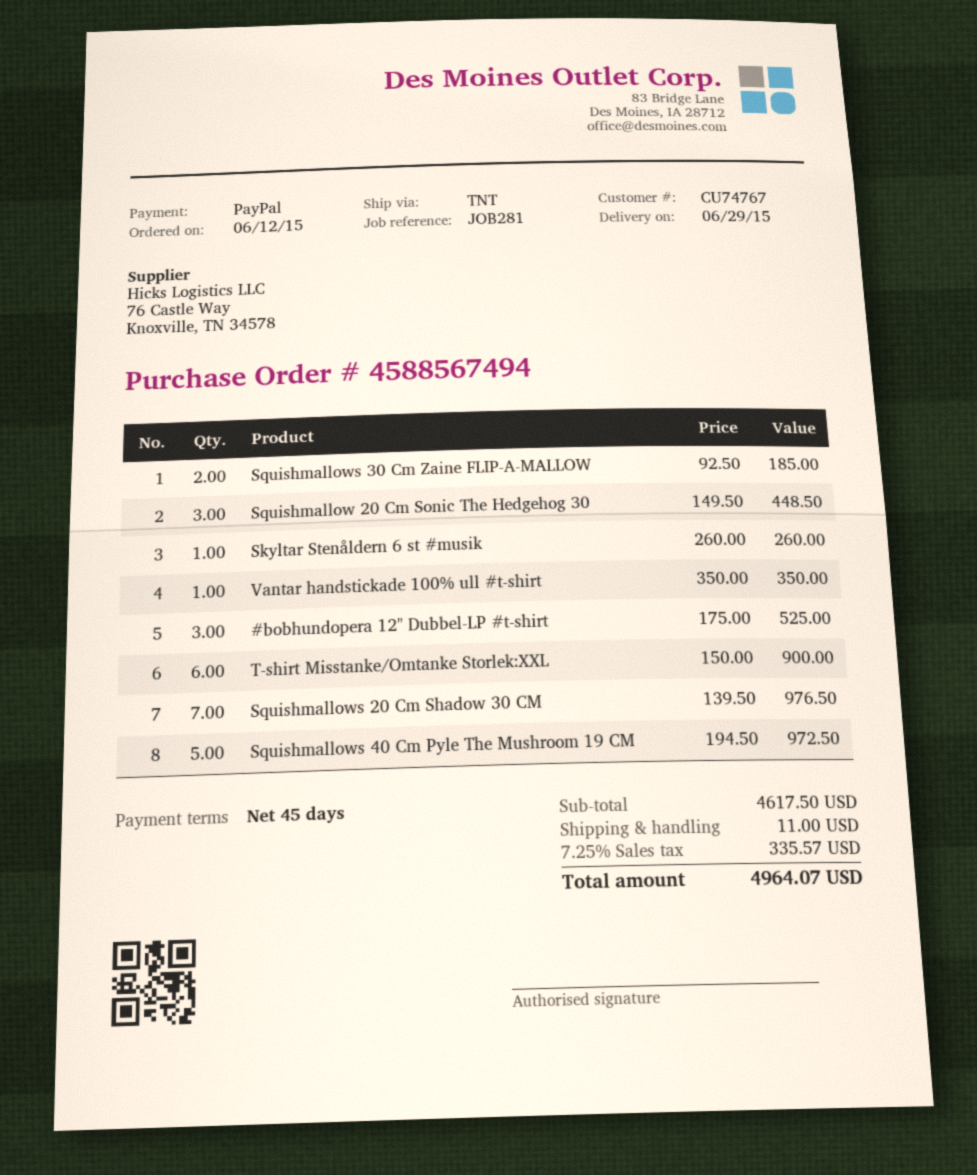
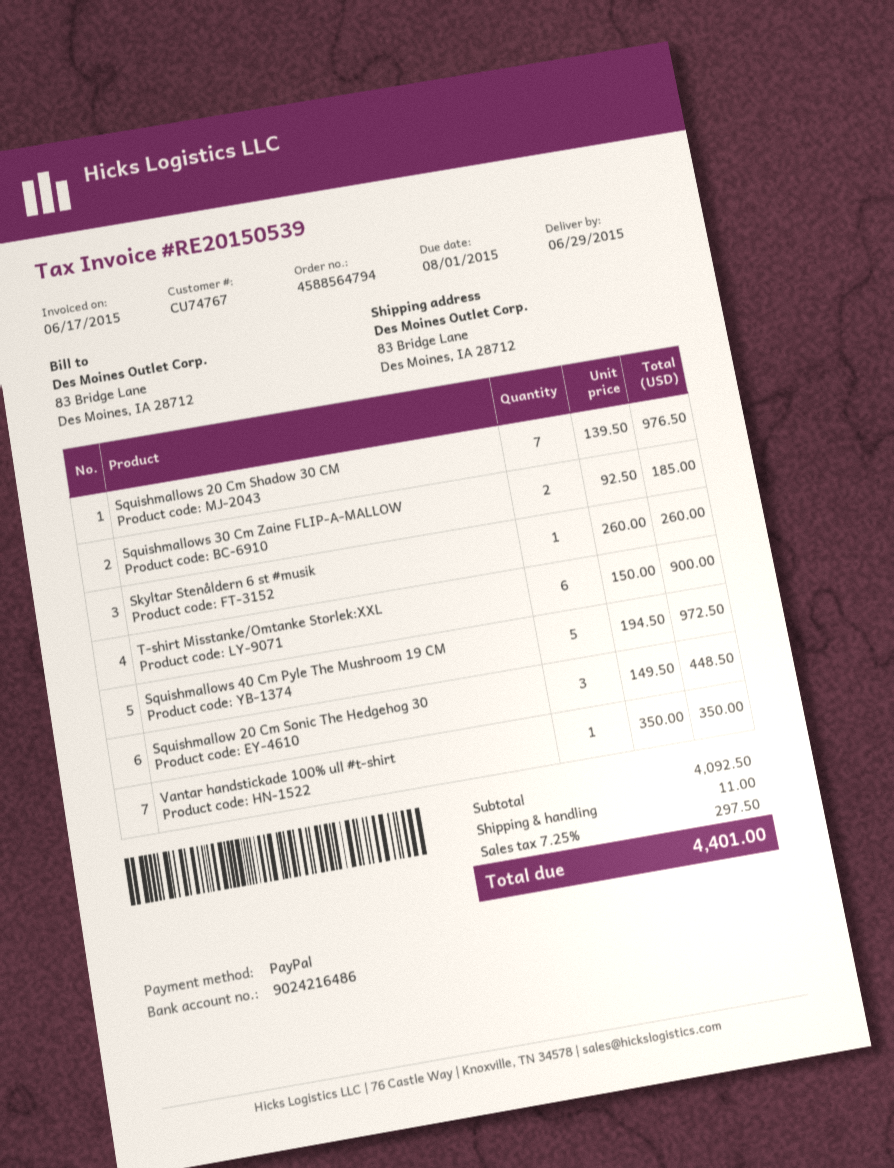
order number: 4588567494 -> 4588564794
#bobhundopera 12" Dubbel-LP #t-shirt: 3 x 175.00 = 525.00 -> none
subtotal: 4617.50 -> 4092.50
tax: 7.25% = 335.57 -> 7.25% = 297.50
total: 4964.07 -> 4401.00

